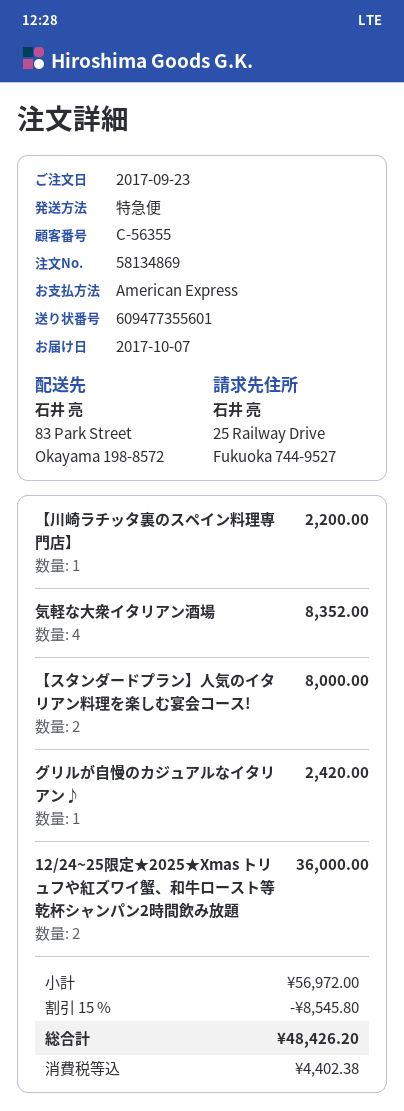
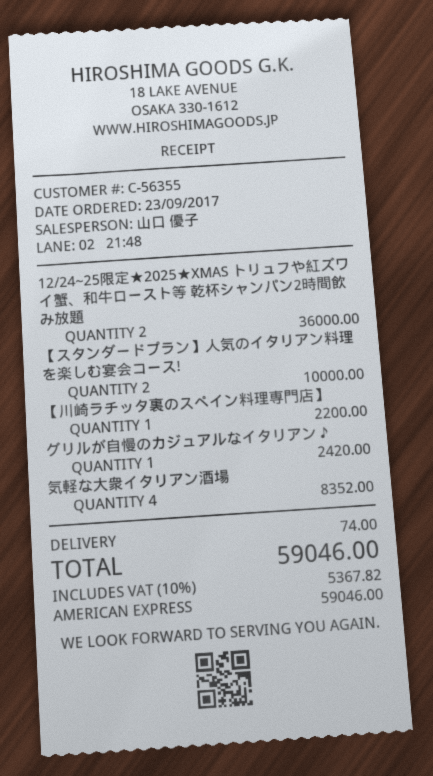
【スタンダードプラン】人気のイタリアン料理を楽しむ宴会コース!: 2 for 8000.00 -> 2 for 10000.00
discount: 15% = 8545.80 -> none
shipping: none -> 74.00
tax: 4402.38 -> 5367.82
total: 48426.20 -> 59046.00

